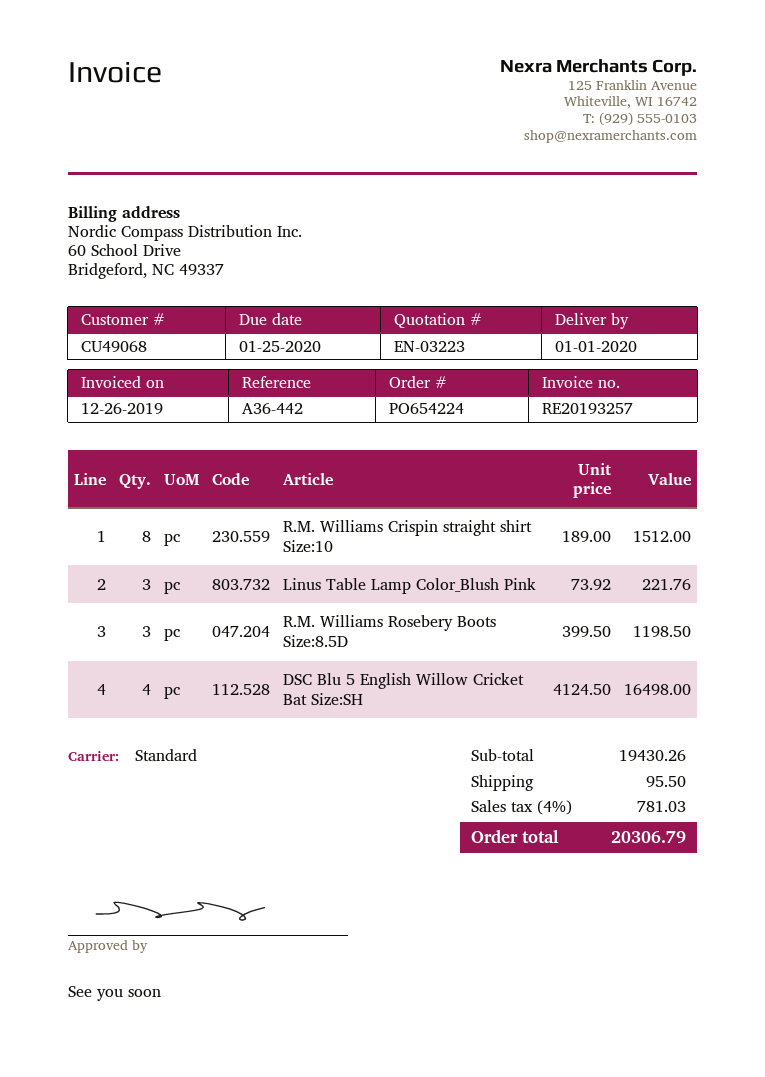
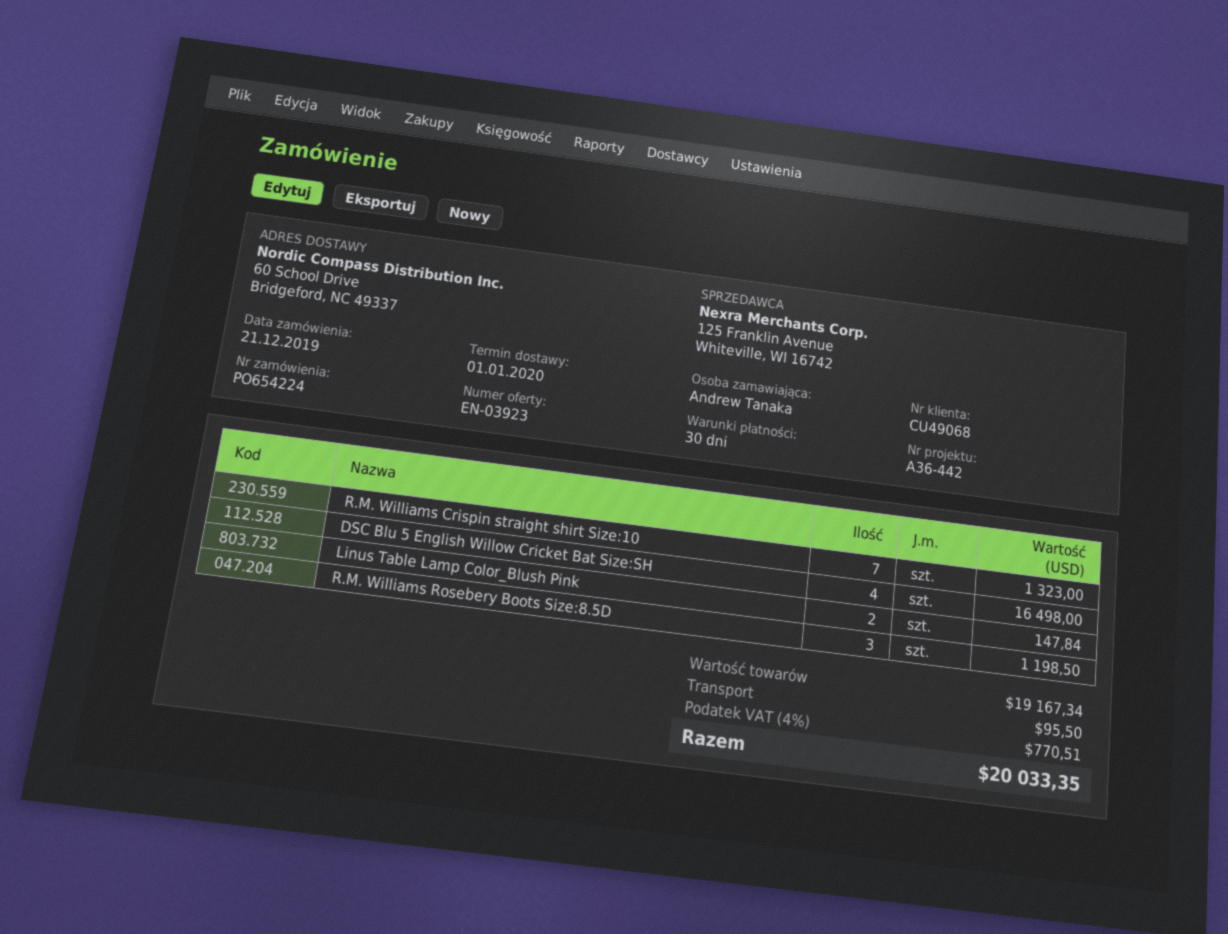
quote number: EN-03223 -> EN-03923
R.M. Williams Crispin straight shirt Size:10: 8 for 1512.00 -> 7 for 1323.00
Linus Table Lamp Color_Blush Pink: 3 for 221.76 -> 2 for 147.84
subtotal: 19430.26 -> 19167.34
tax: 4% = 781.03 -> 4% = 770.51
total: 20306.79 -> 20033.35

